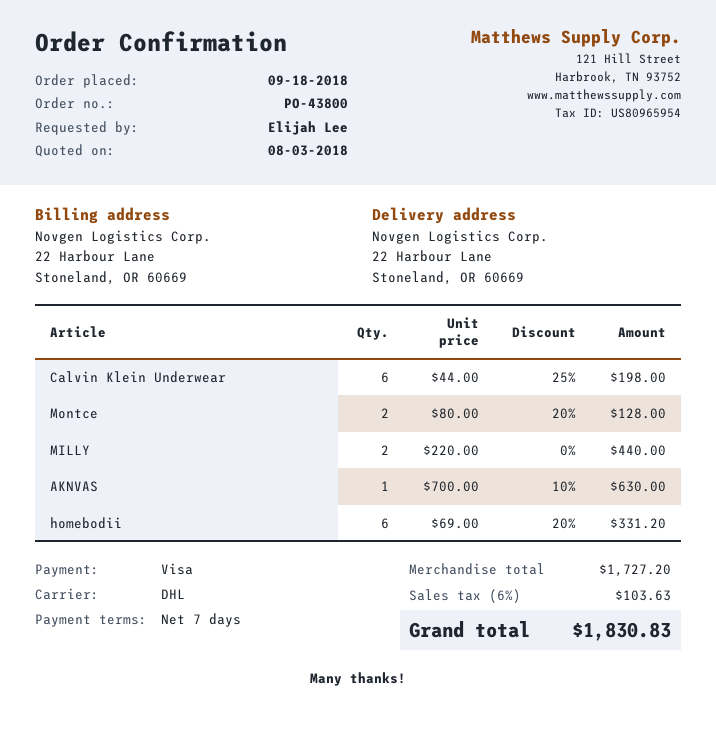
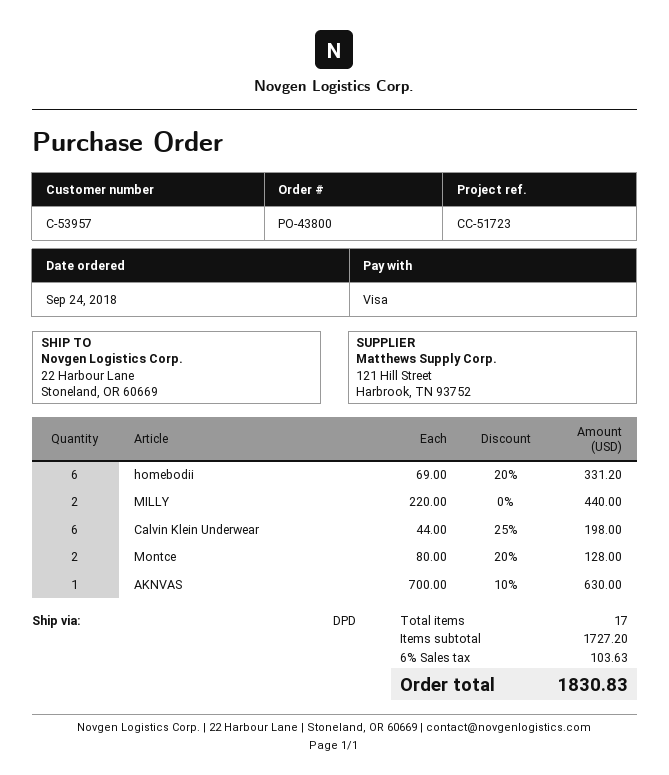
order date: 2018-09-18 -> 2018-09-24
shipping method: DHL -> DPD

